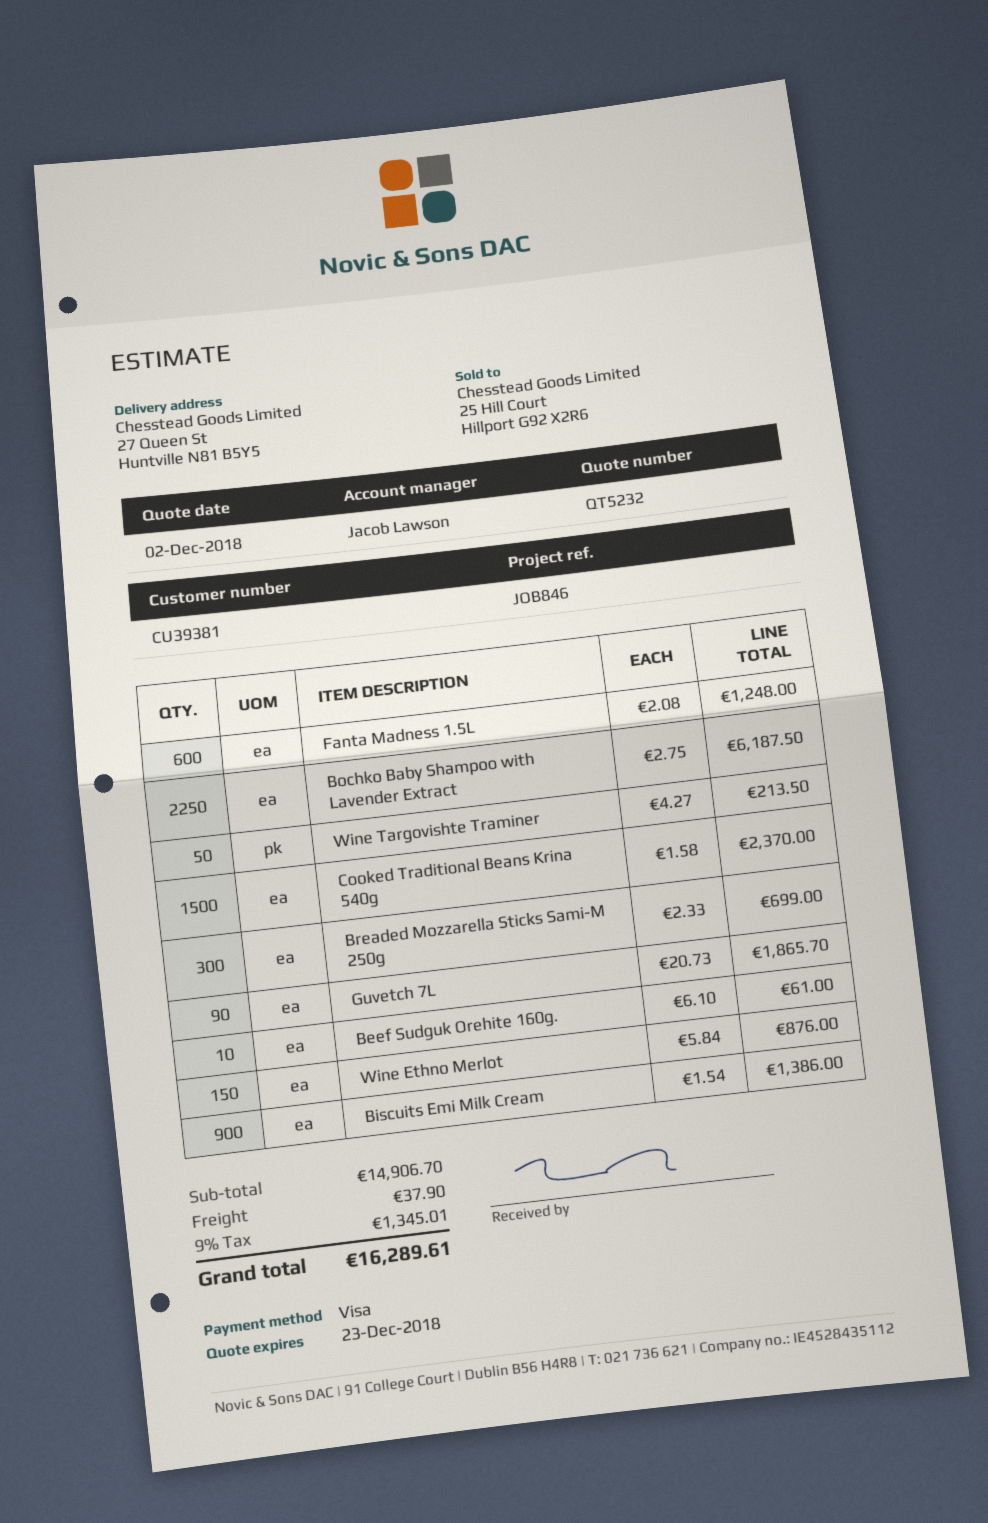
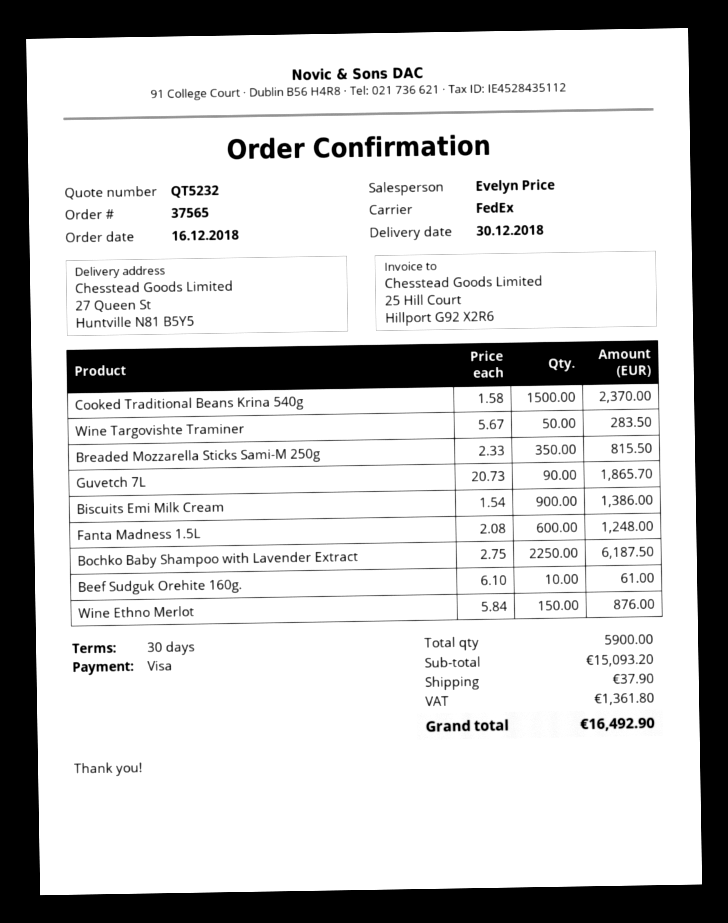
sales rep: Jacob Lawson -> Evelyn Price
Wine Targovishte Traminer: 50 x 4.27 = 213.50 -> 50 x 5.67 = 283.50
Breaded Mozzarella Sticks Sami-M 250g: 300 x 2.33 = 699.00 -> 350 x 2.33 = 815.50
subtotal: 14906.70 -> 15093.20
tax: 1345.01 -> 1361.80
total: 16289.61 -> 16492.90

